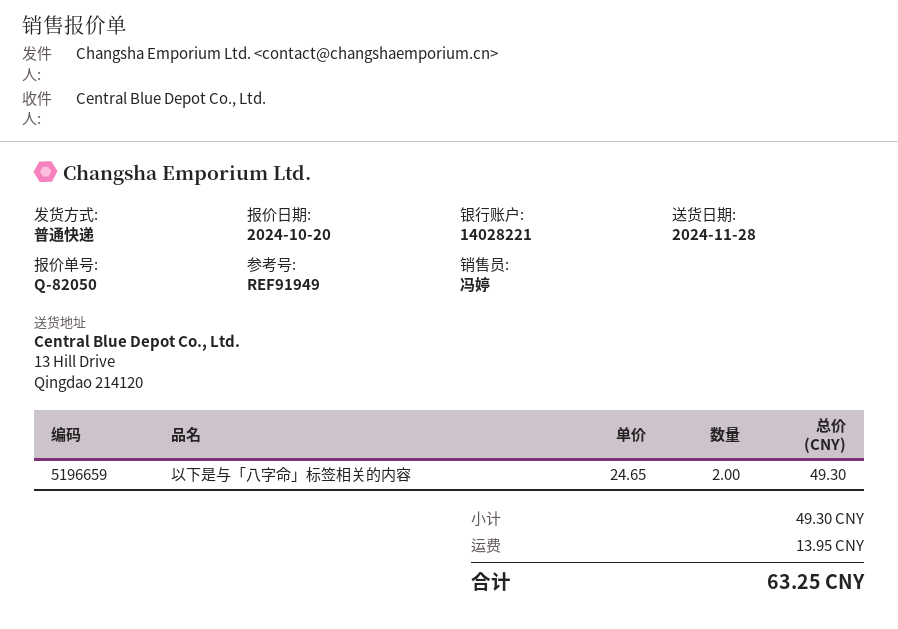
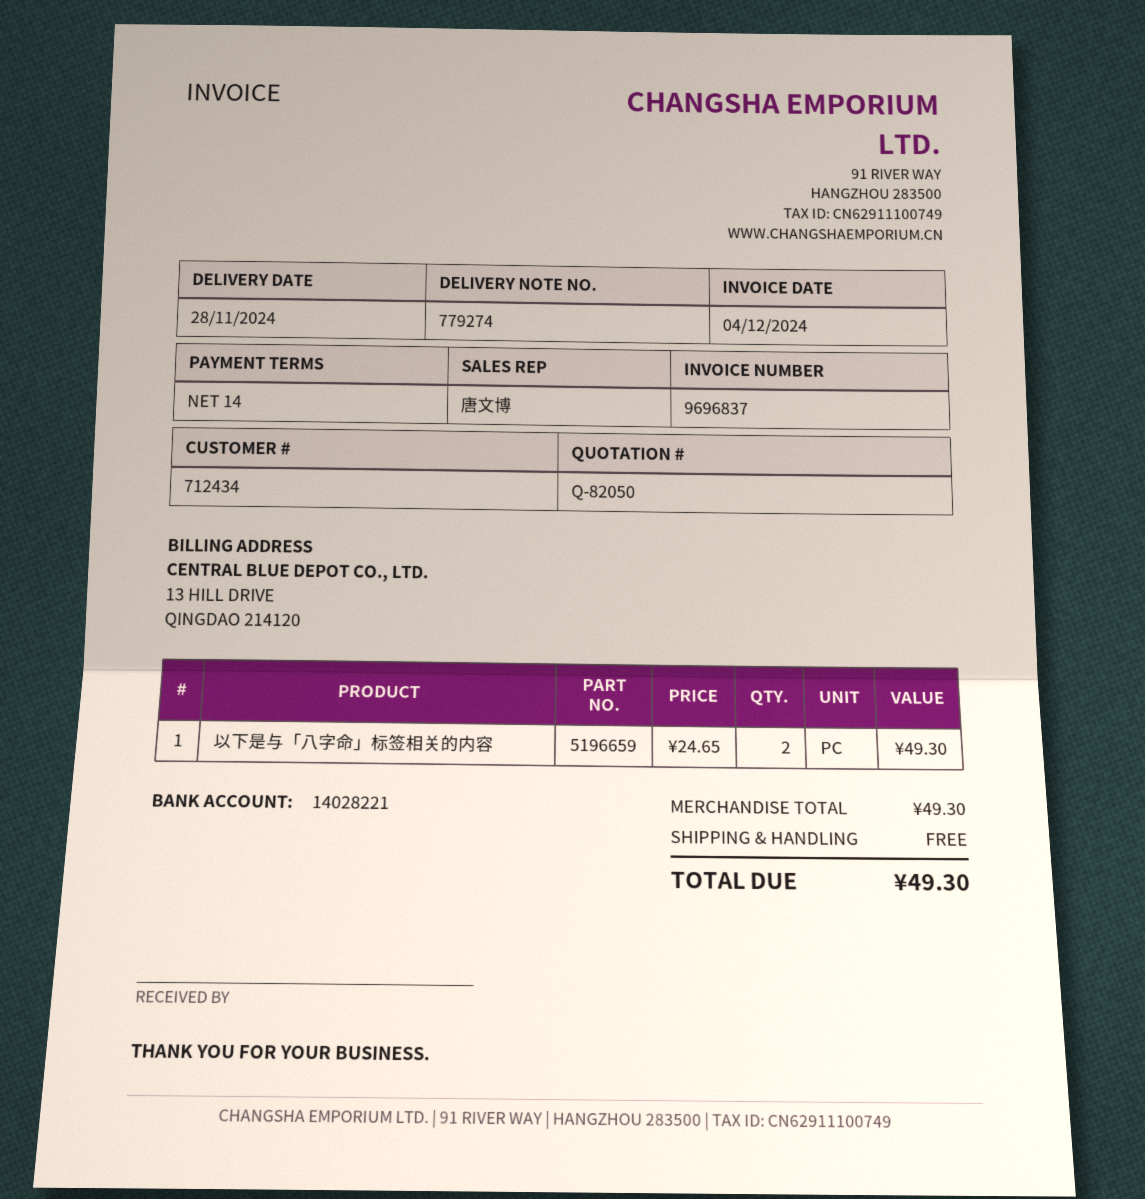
sales rep: 冯婷 -> 唐文博
shipping: 13.95 -> 0.00
total: 63.25 -> 49.30

